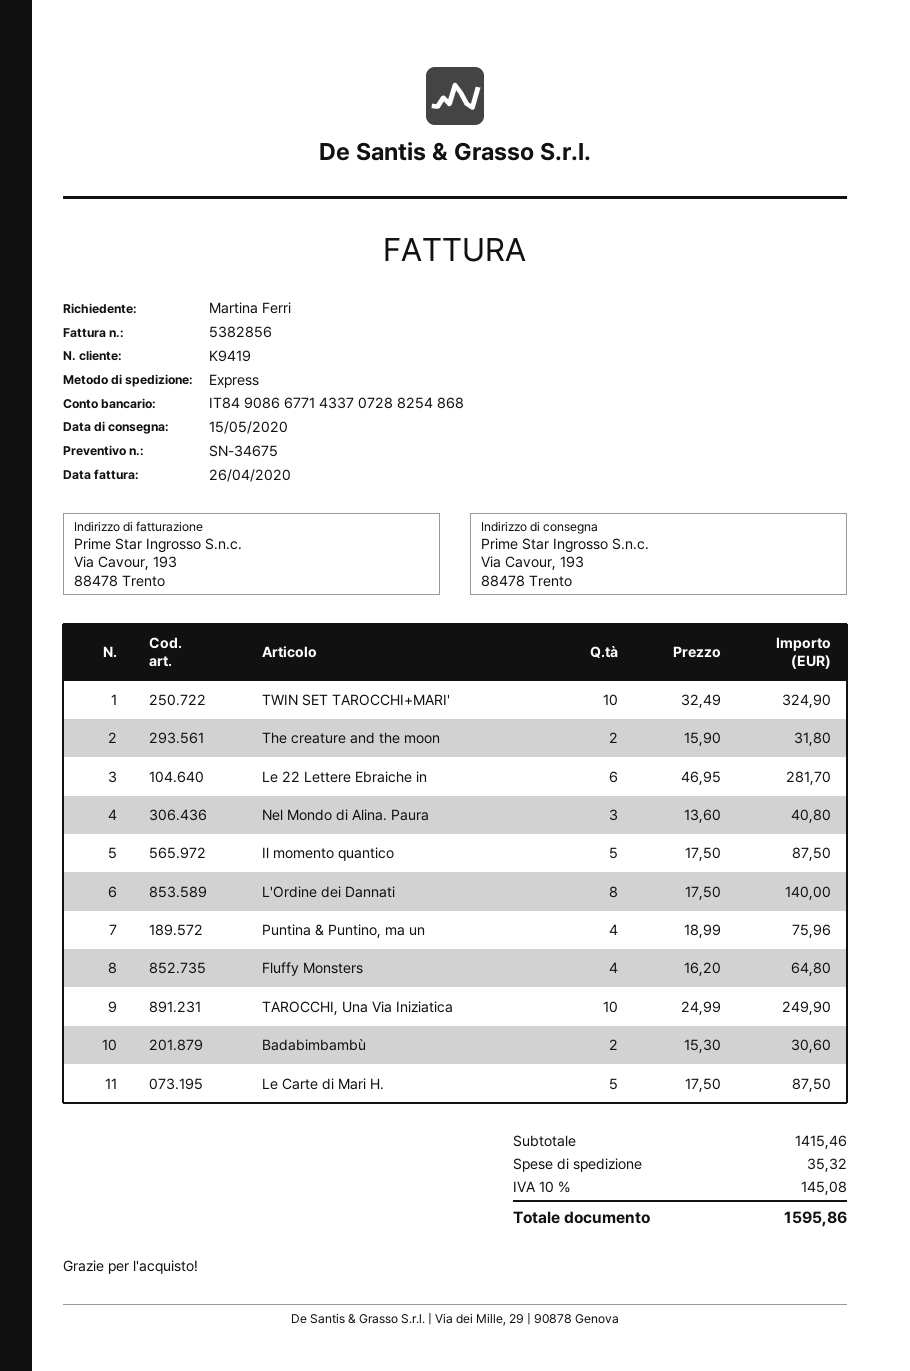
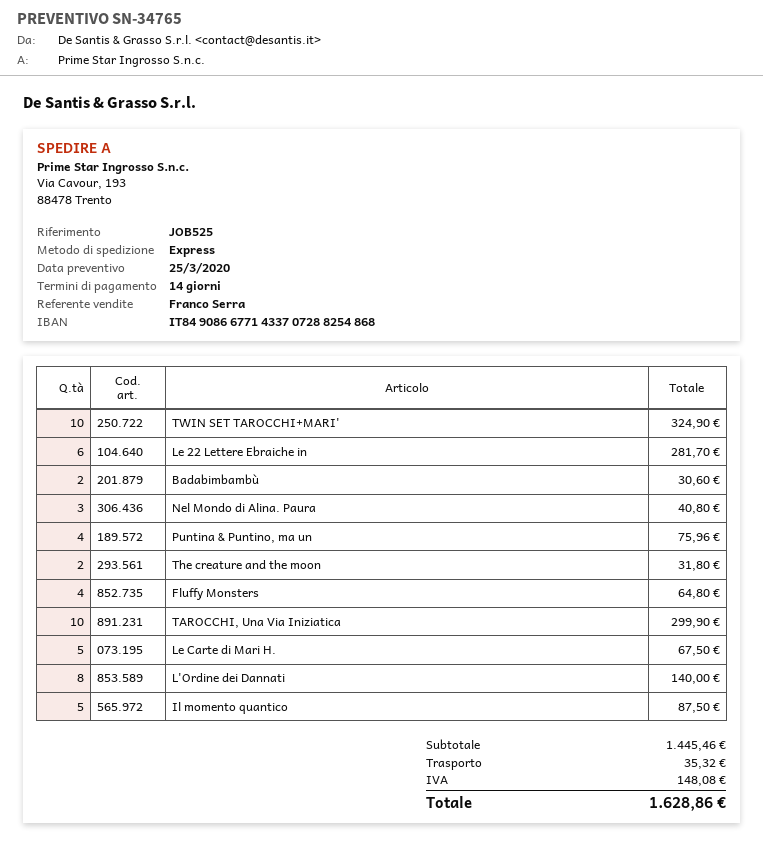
quote number: SN-34675 -> SN-34765
TAROCCHI, Una Via Iniziatica: 10 for 249.90 -> 10 for 299.90
Le Carte di Mari H.: 5 for 87.50 -> 5 for 67.50
subtotal: 1415.46 -> 1445.46
tax: 145.08 -> 148.08
total: 1595.86 -> 1628.86

